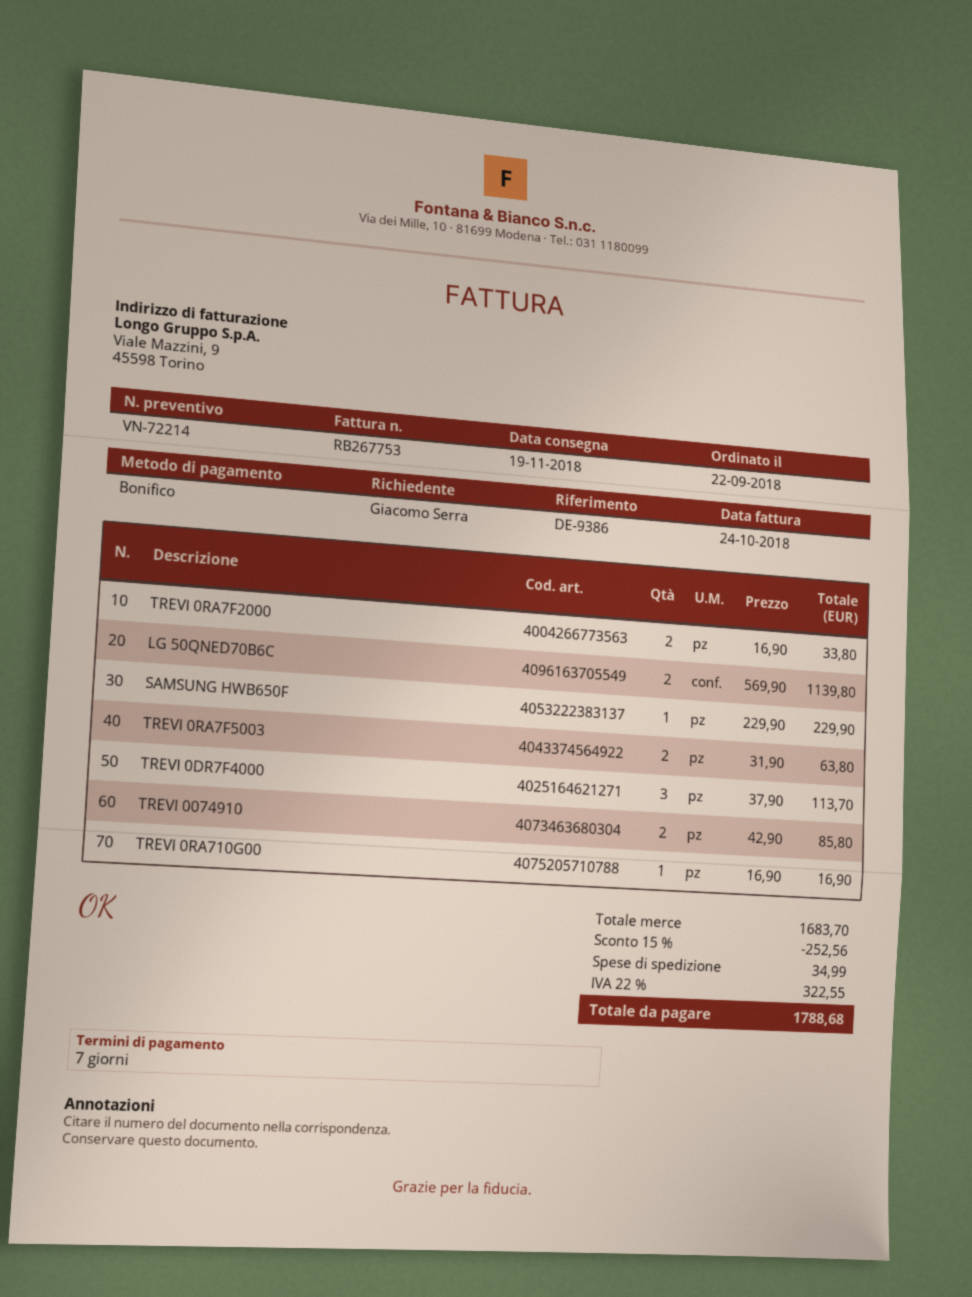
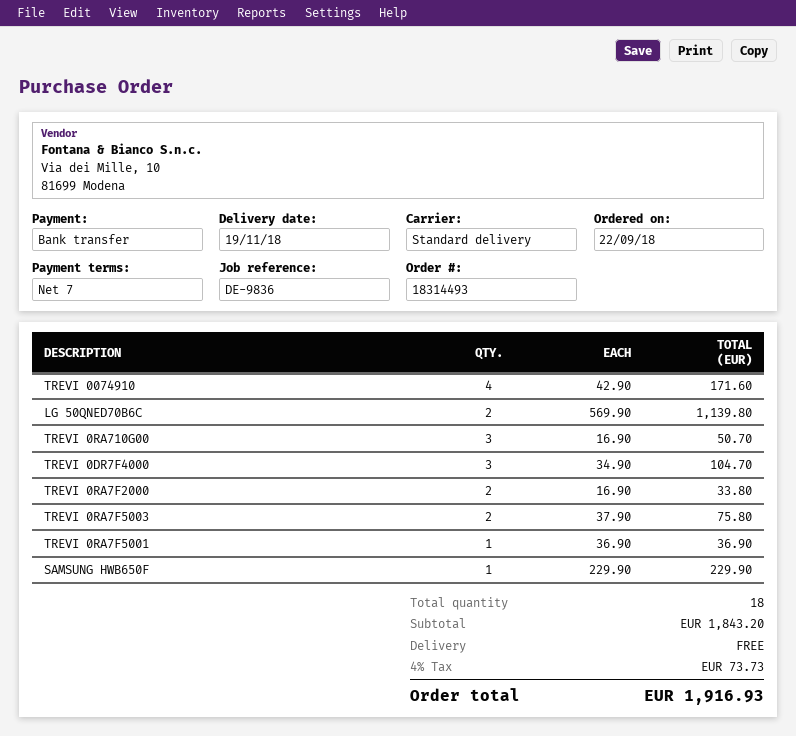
reference: DE-9386 -> DE-9836
TREVI 0RA7F5003: 2 x 31.90 = 63.80 -> 2 x 37.90 = 75.80
TREVI 0DR7F4000: 3 x 37.90 = 113.70 -> 3 x 34.90 = 104.70
TREVI 0074910: 2 x 42.90 = 85.80 -> 4 x 42.90 = 171.60
TREVI 0RA710G00: 1 x 16.90 = 16.90 -> 3 x 16.90 = 50.70
TREVI 0RA7F5001: none -> 1 x 36.90 = 36.90
subtotal: 1683.70 -> 1843.20
discount: 15% = 252.56 -> none
shipping: 34.99 -> 0.00
tax: 22% = 322.55 -> 4% = 73.73
total: 1788.68 -> 1916.93

